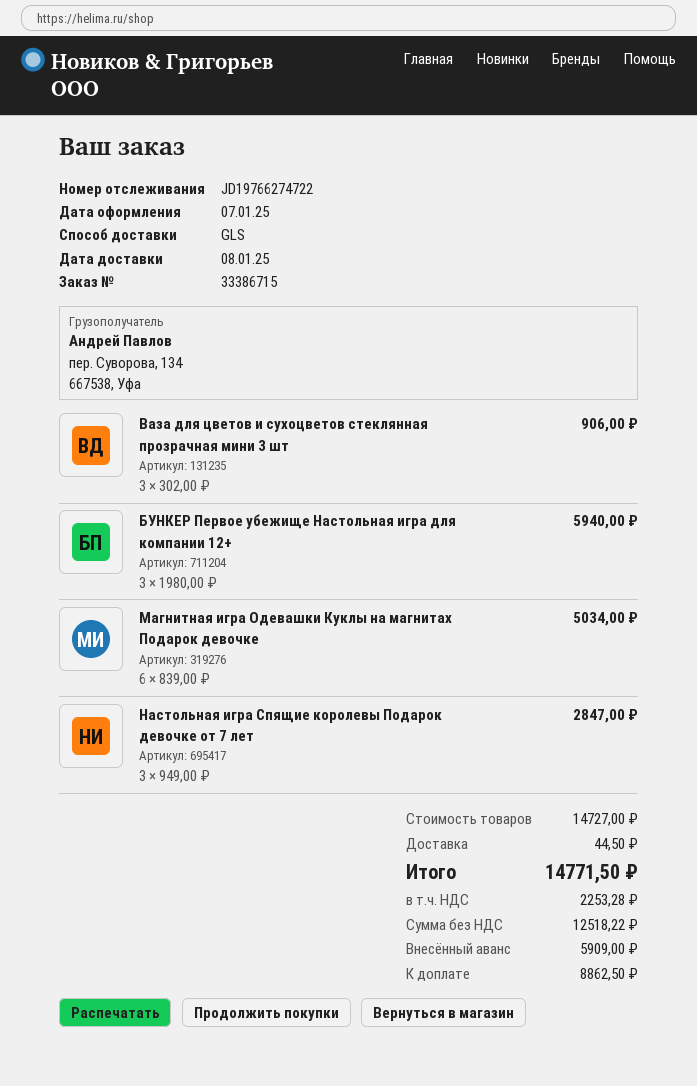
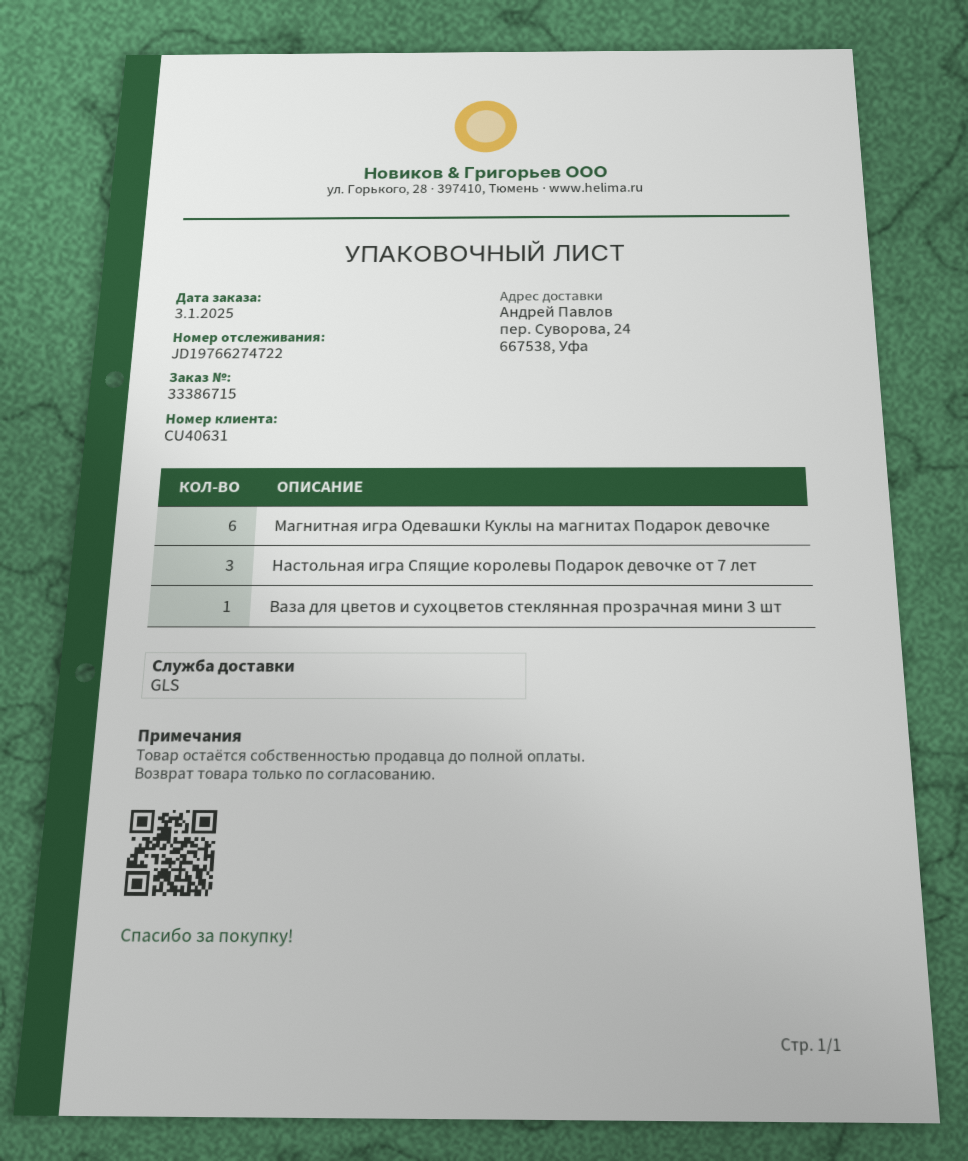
order date: 2025-01-07 -> 2025-01-03
ship to: пер. Суворова, 134, 667538, Уфа -> пер. Суворова, 24, 667538, Уфа
Ваза для цветов и сухоцветов стеклянная прозрачная мини 3 шт: 3 -> 1
БУНКЕР Первое убежище Настольная игра для компании 12+: 3 -> none

